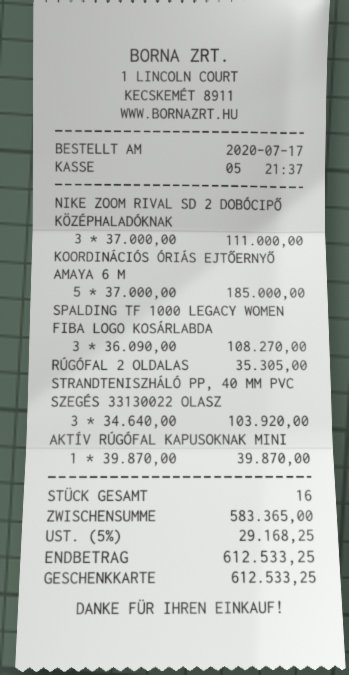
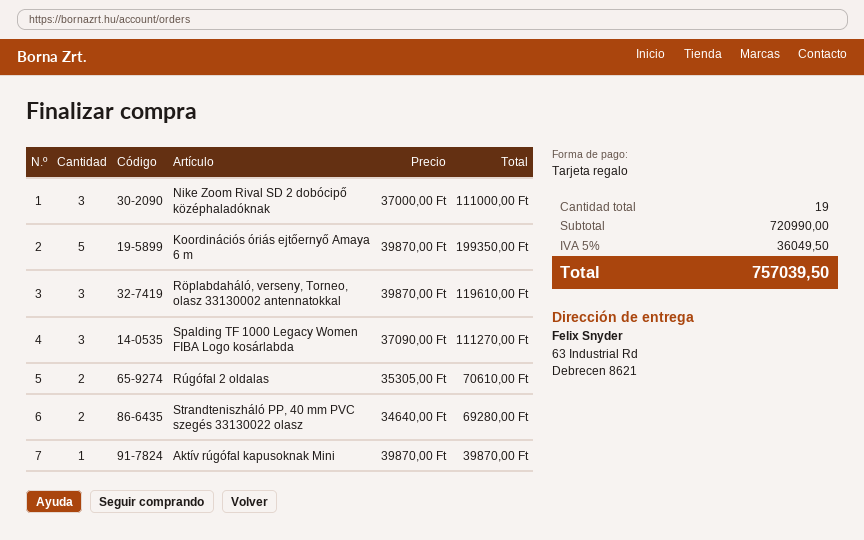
KOORDINÁCIÓS ÓRIÁS EJTŐERNYŐ AMAYA 6 M: 5 x 37000.00 = 185000.00 -> 5 x 39870.00 = 199350.00
SPALDING TF 1000 LEGACY WOMEN FIBA LOGO KOSÁRLABDA: 3 x 36090.00 = 108270.00 -> 3 x 37090.00 = 111270.00
RÚGÓFAL 2 OLDALAS: 1 x 35305.00 = 35305.00 -> 2 x 35305.00 = 70610.00
STRANDTENISZHÁLÓ PP, 40 MM PVC SZEGÉS 33130022 OLASZ: 3 x 34640.00 = 103920.00 -> 2 x 34640.00 = 69280.00
Röplabdaháló, verseny, Torneo, olasz 33130002 antennatokkal: none -> 3 x 39870.00 = 119610.00
total quantity: 16 -> 19
subtotal: 583365.00 -> 720990.00
tax: 5% = 29168.25 -> 5% = 36049.50
total: 612533.25 -> 757039.50

